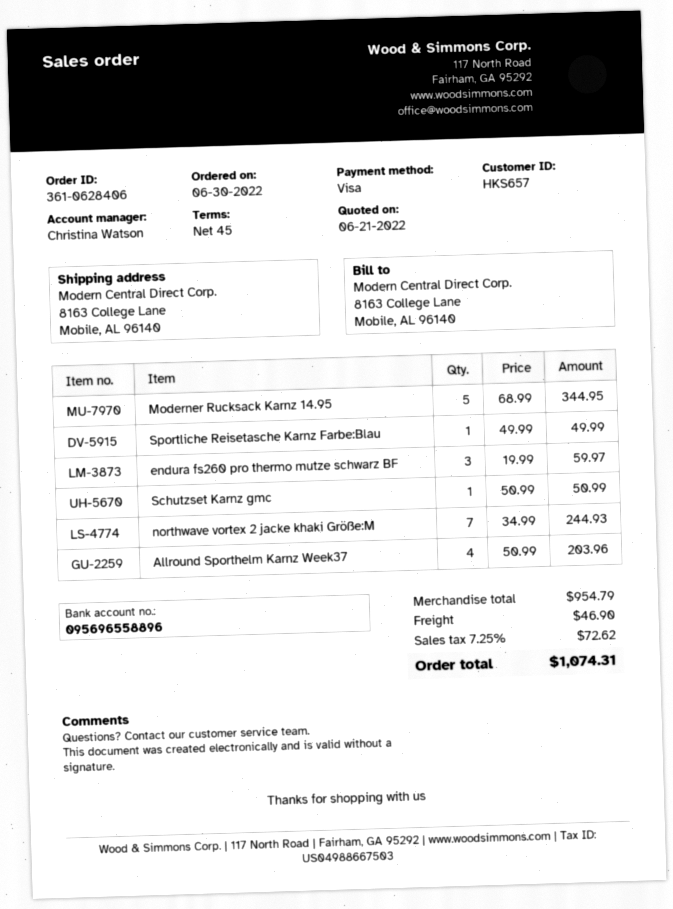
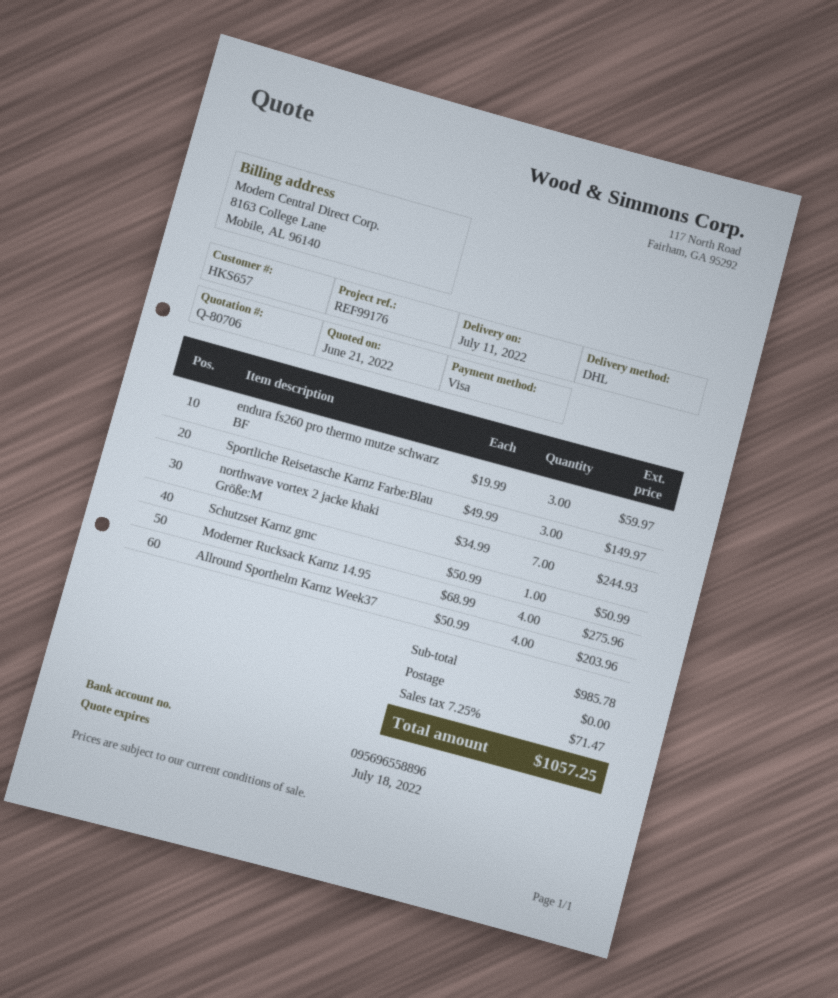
Moderner Rucksack Karnz 14.95: 5 x 68.99 = 344.95 -> 4 x 68.99 = 275.96
Sportliche Reisetasche Karnz Farbe:Blau: 1 x 49.99 = 49.99 -> 3 x 49.99 = 149.97
subtotal: 954.79 -> 985.78
shipping: 46.90 -> 0.00
tax: 7.25% = 72.62 -> 7.25% = 71.47
total: 1074.31 -> 1057.25

